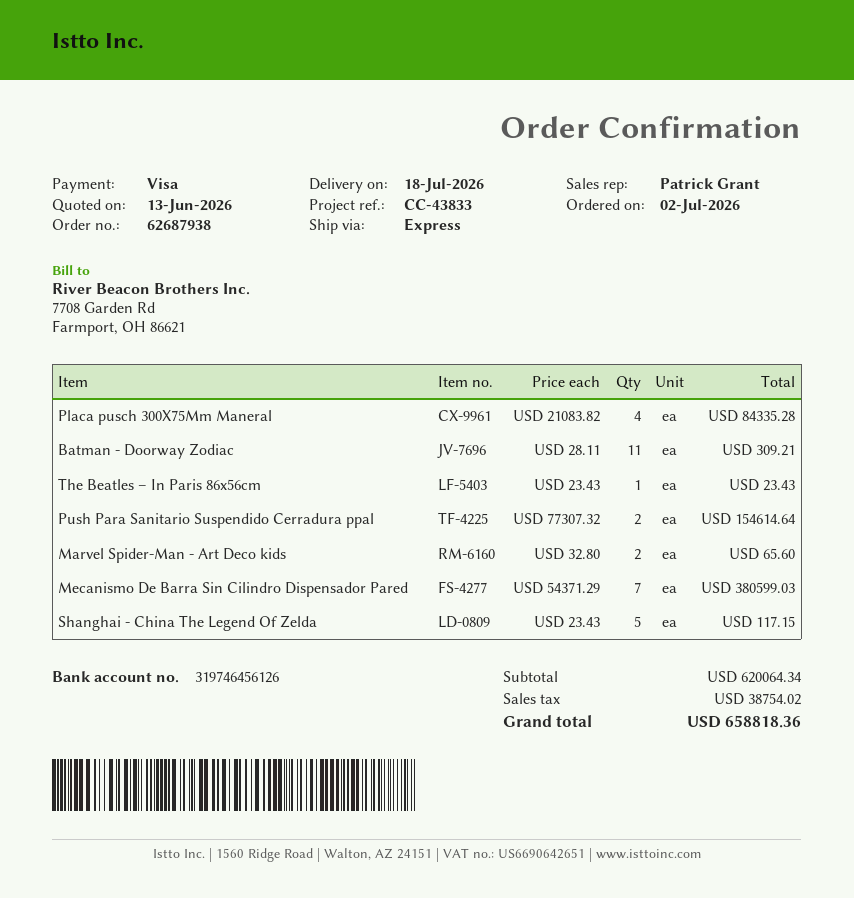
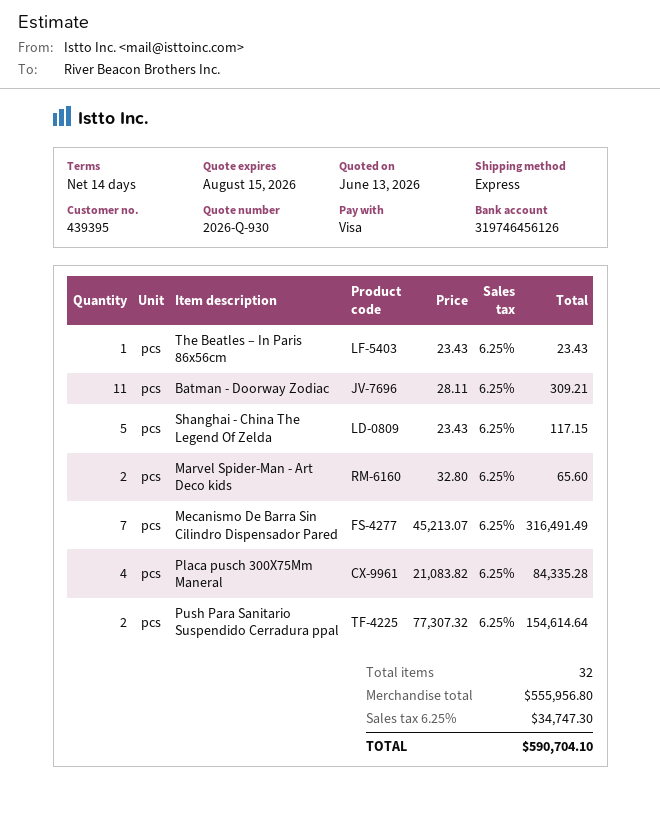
Mecanismo De Barra Sin Cilindro Dispensador Pared: 7 x 54371.29 = 380599.03 -> 7 x 45213.07 = 316491.49
subtotal: 620064.34 -> 555956.80
tax: 38754.02 -> 34747.30
total: 658818.36 -> 590704.10

